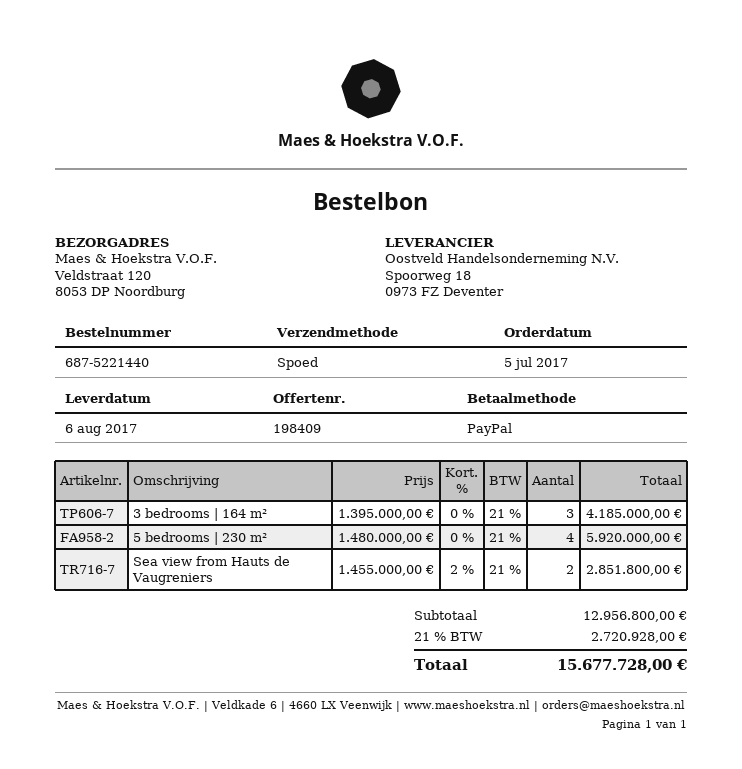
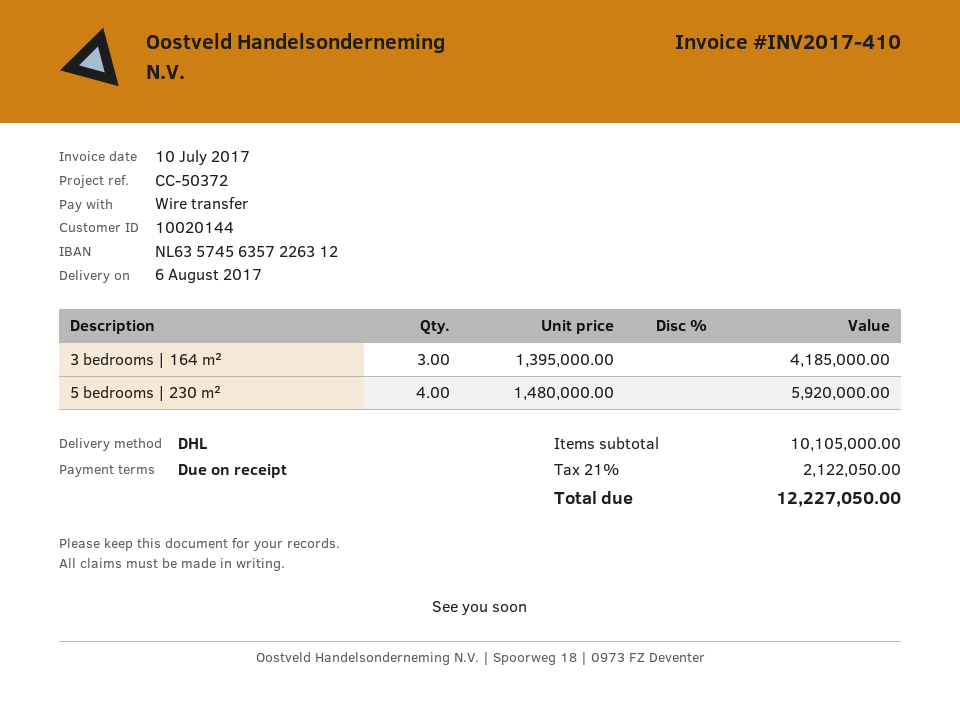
payment method: PayPal -> bank transfer
shipping method: express -> DHL
Sea view from Hauts de Vaugreniers: 2 x 1455000.00 - 2% = 2851800.00 -> none
subtotal: 12956800.00 -> 10105000.00
tax: 21% = 2720928.00 -> 21% = 2122050.00
total: 15677728.00 -> 12227050.00

